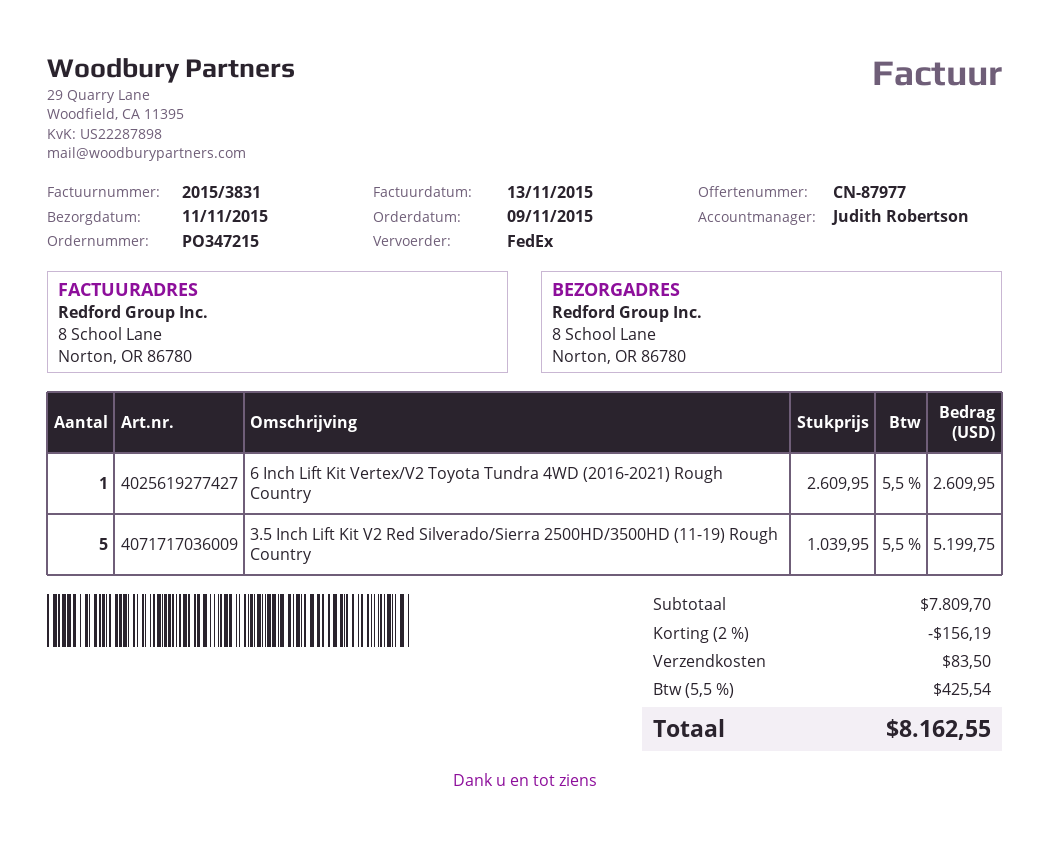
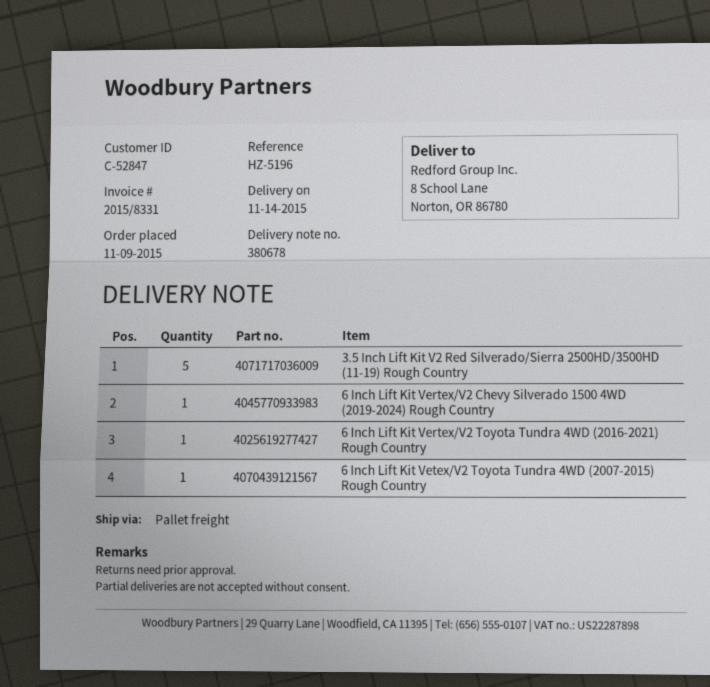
delivery date: 2015-11-11 -> 2015-11-14
invoice number: 2015/3831 -> 2015/8331
shipping method: FedEx -> pallet freight
6 Inch Lift Kit Vertex/V2 Chevy Silverado 1500 4WD (2019-2024) Rough Country: none -> 1
6 Inch Lift Kit Vetex/V2 Toyota Tundra 4WD (2007-2015) Rough Country: none -> 1

